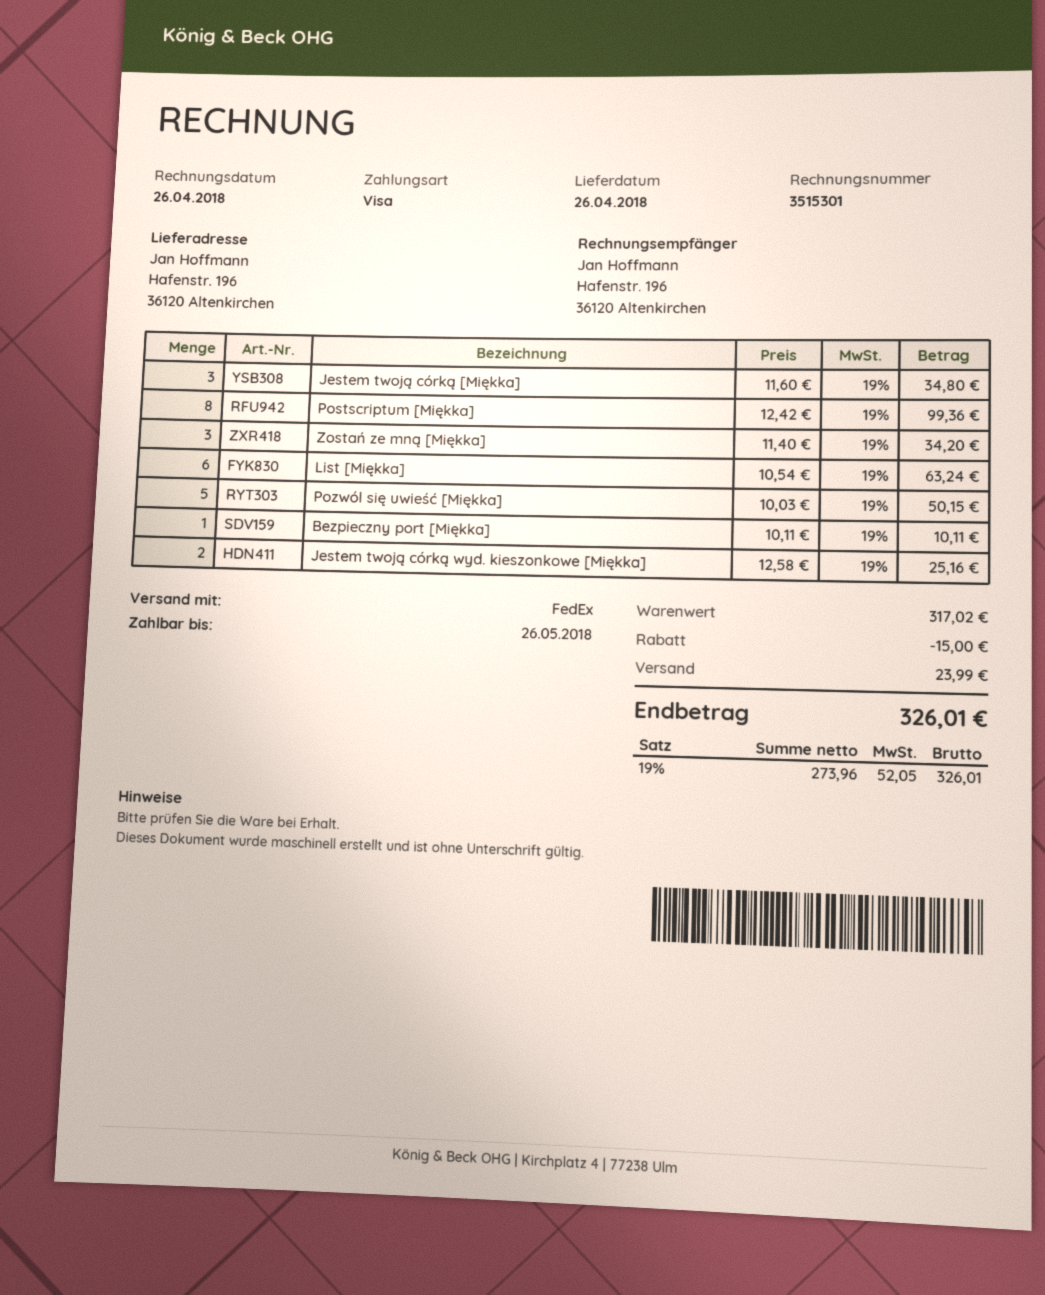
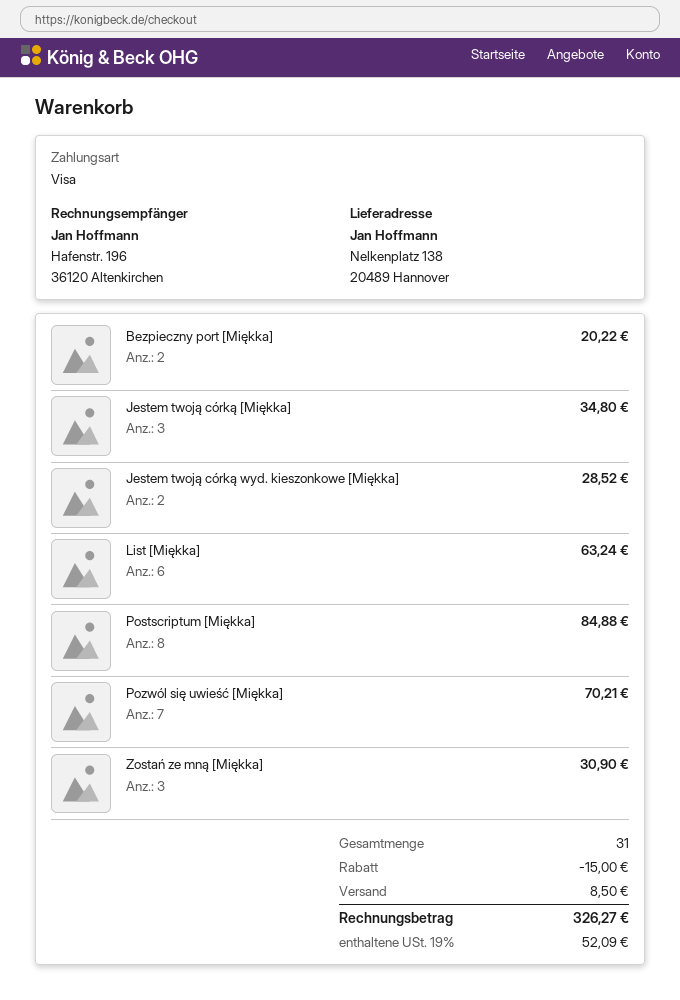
ship to: Hafenstr. 196, 36120 Altenkirchen -> Nelkenplatz 138, 20489 Hannover
Postscriptum [Miękka]: 8 for 99.36 -> 8 for 84.88
Zostań ze mną [Miękka]: 3 for 34.20 -> 3 for 30.90
Pozwól się uwieść [Miękka]: 5 for 50.15 -> 7 for 70.21
Bezpieczny port [Miękka]: 1 for 10.11 -> 2 for 20.22
Jestem twoją córką wyd. kieszonkowe [Miękka]: 2 for 25.16 -> 2 for 28.52
shipping: 23.99 -> 8.50
tax: 19% = 52.05 -> 19% = 52.09
total: 326.01 -> 326.27

